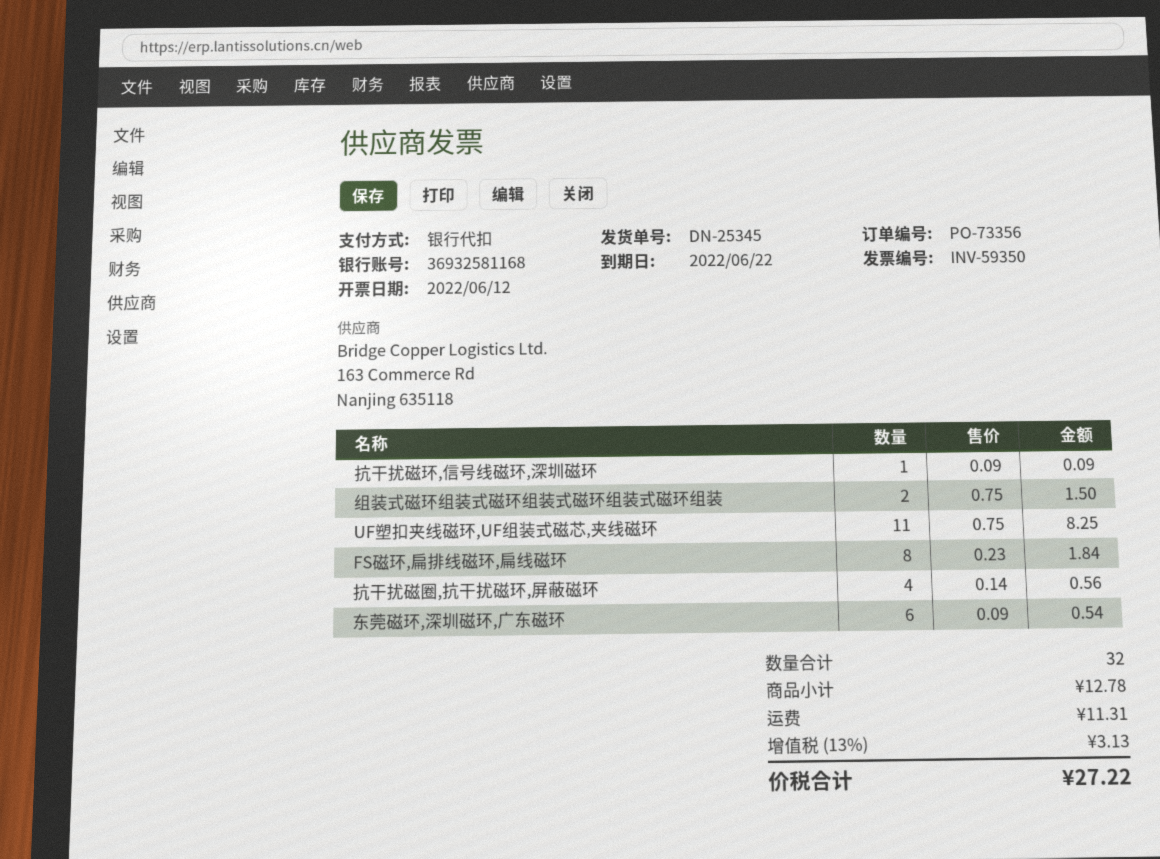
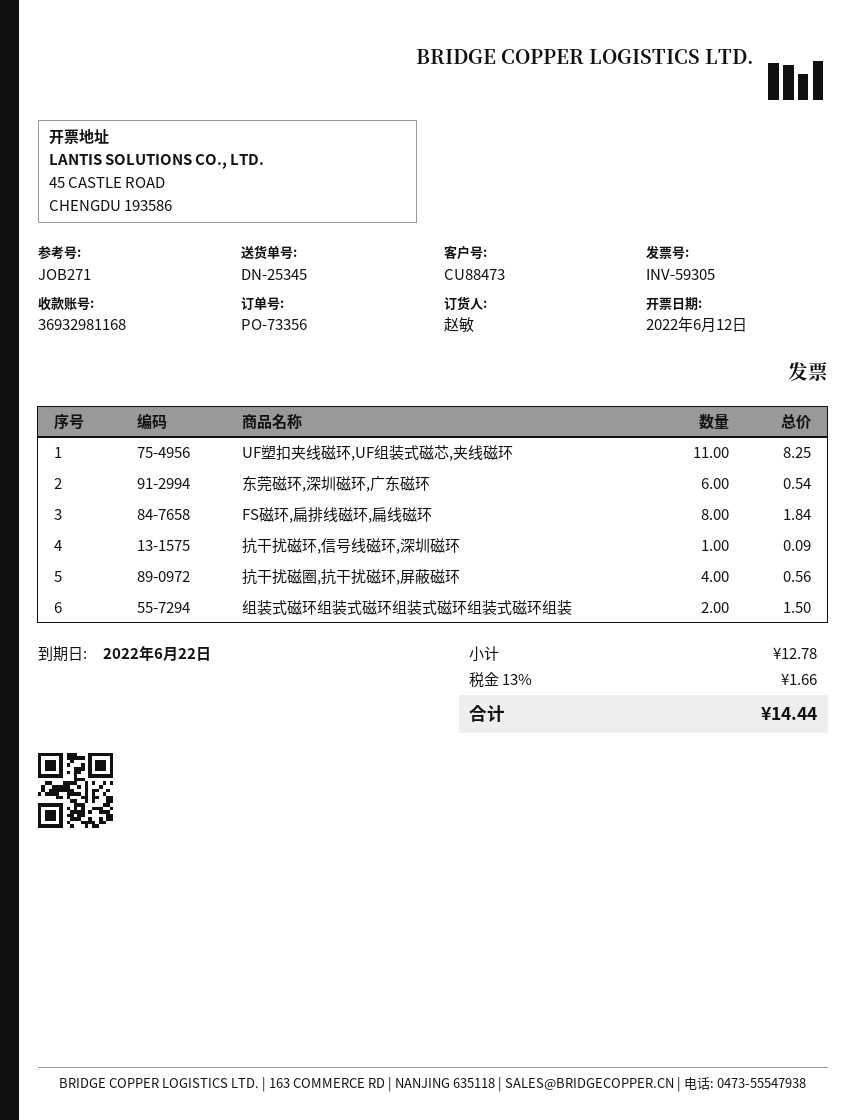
invoice number: INV-59350 -> INV-59305
bank account: 36932581168 -> 36932981168
shipping: 11.31 -> none
tax: 13% = 3.13 -> 13% = 1.66
total: 27.22 -> 14.44

